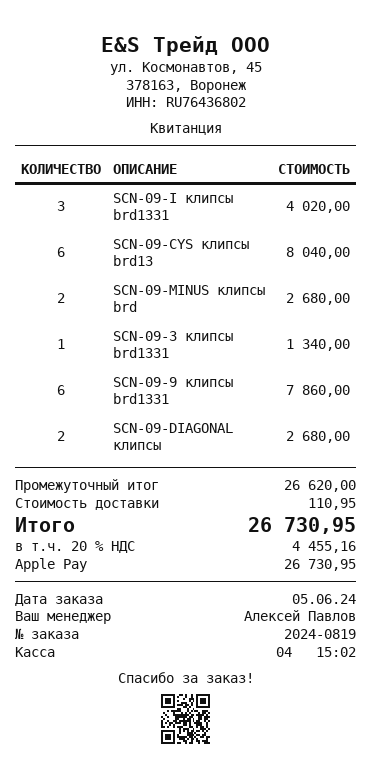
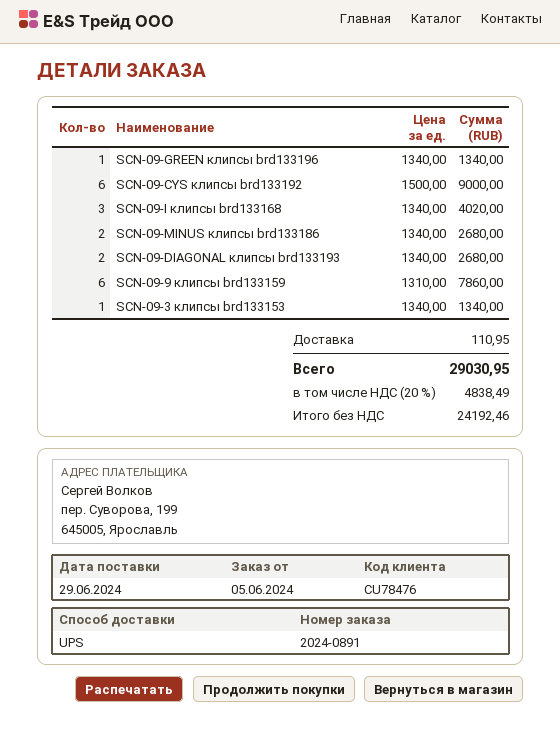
order number: 2024-0819 -> 2024-0891
SCN-09-CYS клипсы brd13: 6 for 8040.00 -> 6 for 9000.00
SCN-09-GREEN клипсы brd133196: none -> 1 for 1340.00
tax: 20% = 4455.16 -> 20% = 4838.49
total: 26730.95 -> 29030.95

